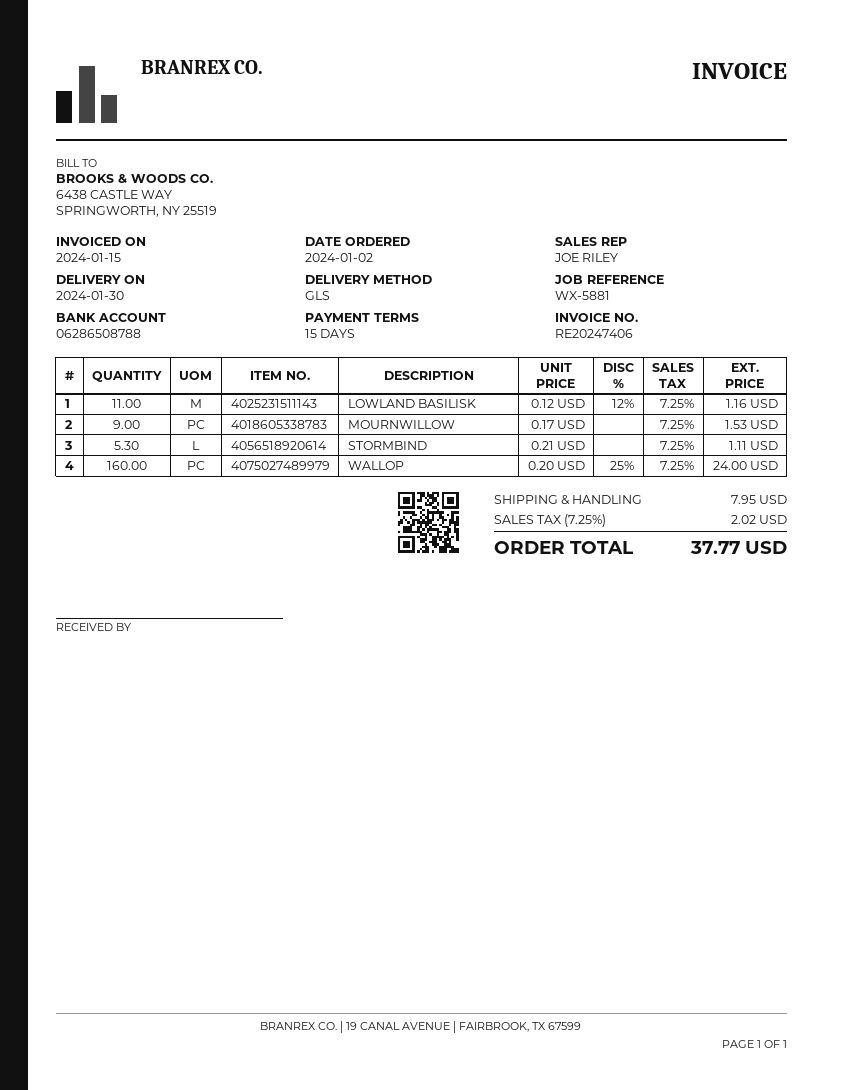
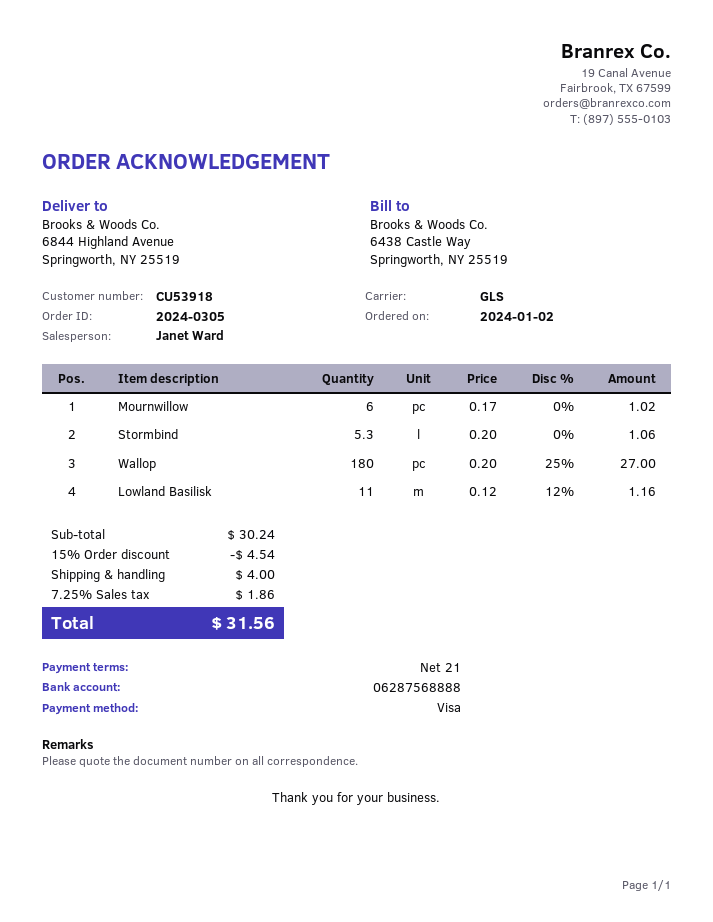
payment terms: 15 days -> 21 days
sales rep: JOE RILEY -> Janet Ward
bank account: 06286508788 -> 06287568888
MOURNWILLOW: 9 x 0.17 = 1.53 -> 6 x 0.17 = 1.02
STORMBIND: 5.3 x 0.21 = 1.11 -> 5.3 x 0.20 = 1.06
WALLOP: 160 x 0.20 - 25% = 24.00 -> 180 x 0.20 - 25% = 27.00
discount: none -> 15% = 4.54
shipping: 7.95 -> 4.00
tax: 7.25% = 2.02 -> 7.25% = 1.86
total: 37.77 -> 31.56

